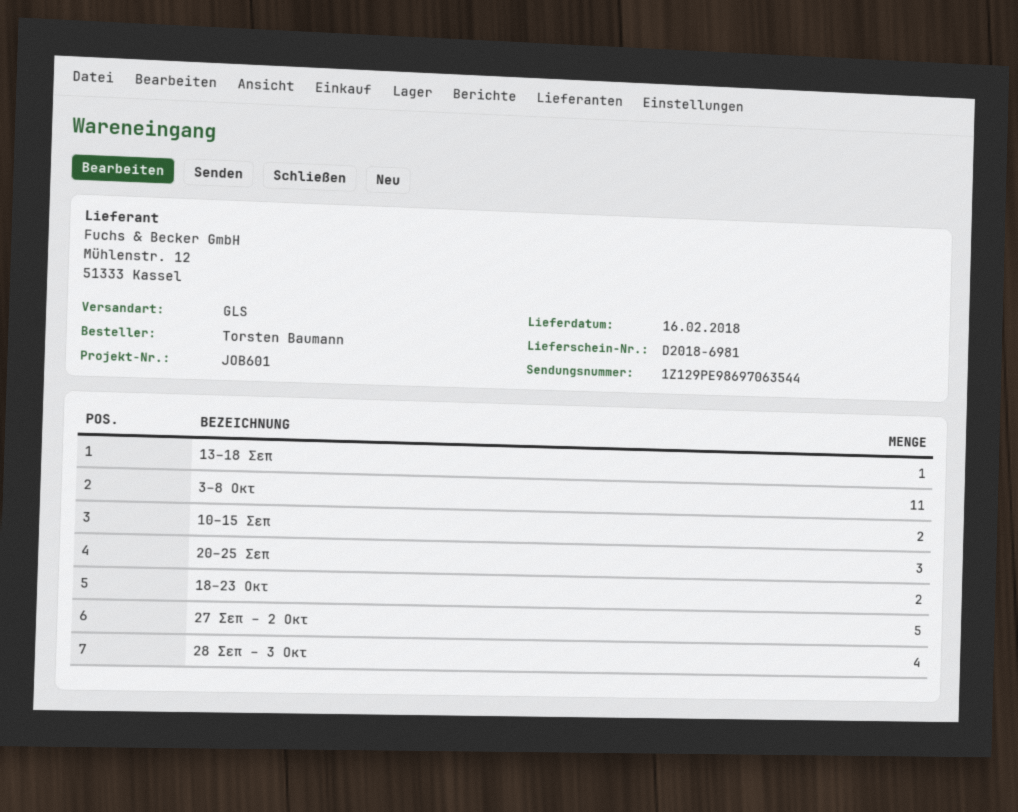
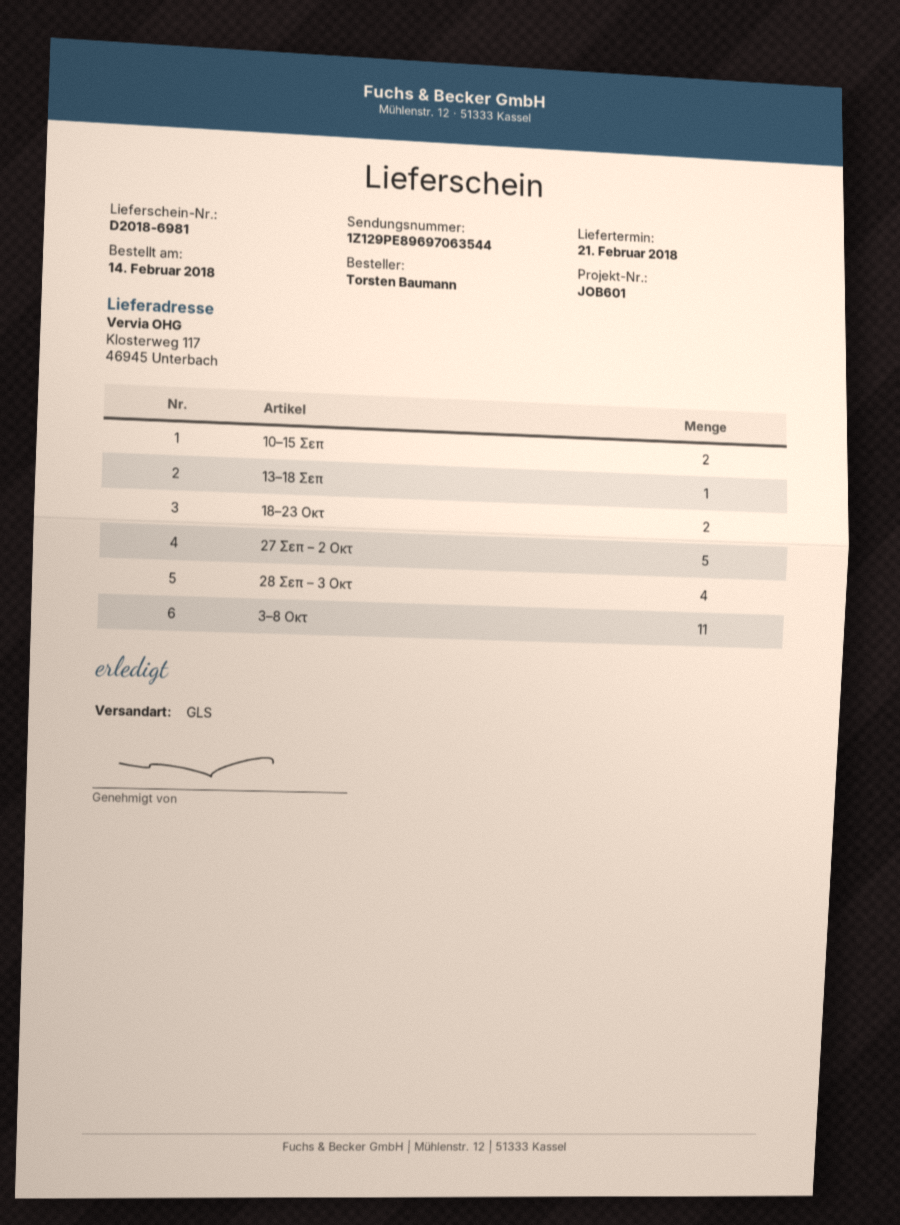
delivery date: 2018-02-16 -> 2018-02-21
tracking number: 1Z129PE98697063544 -> 1Z129PE89697063544
20–25 Σεπ: 3 -> none

